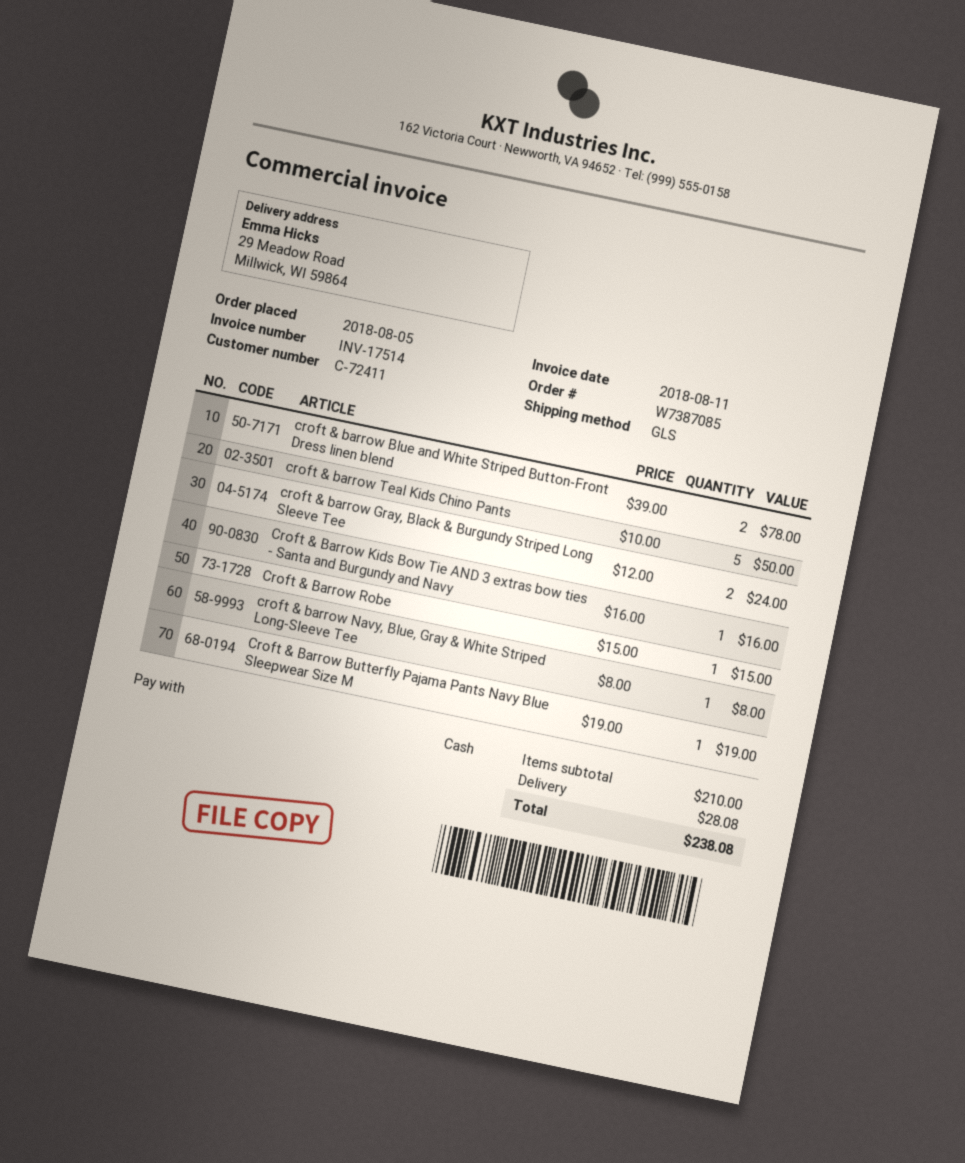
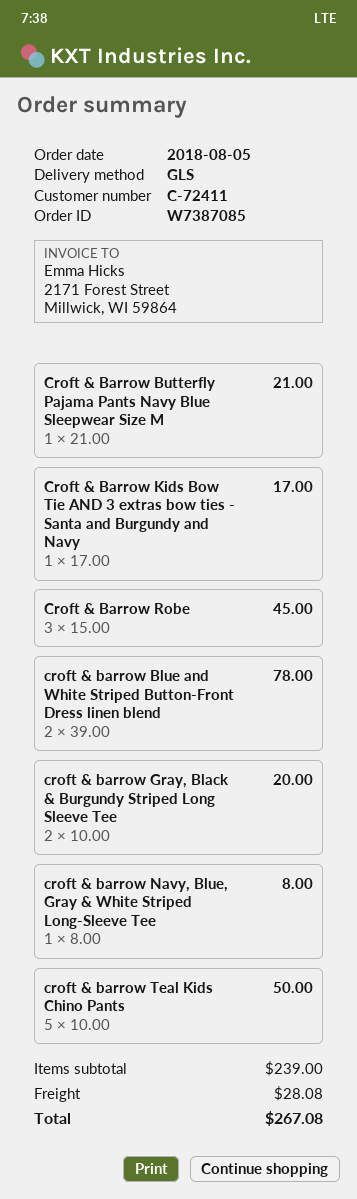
croft & barrow Gray, Black & Burgundy Striped Long Sleeve Tee: 2 x 12.00 = 24.00 -> 2 x 10.00 = 20.00
Croft & Barrow Kids Bow Tie AND 3 extras bow ties - Santa and Burgundy and Navy: 1 x 16.00 = 16.00 -> 1 x 17.00 = 17.00
Croft & Barrow Robe: 1 x 15.00 = 15.00 -> 3 x 15.00 = 45.00
Croft & Barrow Butterfly Pajama Pants Navy Blue Sleepwear Size M: 1 x 19.00 = 19.00 -> 1 x 21.00 = 21.00
subtotal: 210.00 -> 239.00
total: 238.08 -> 267.08

